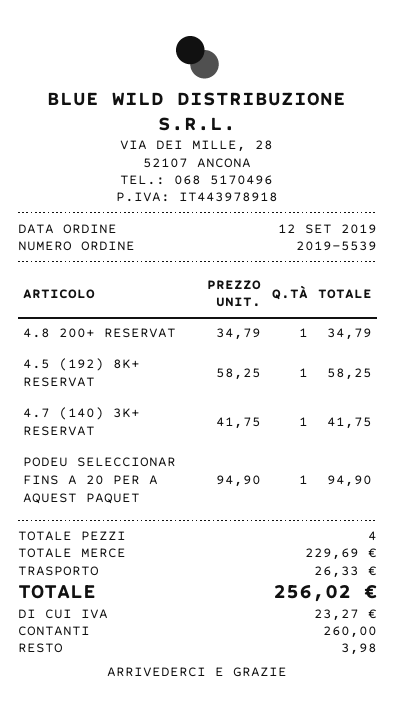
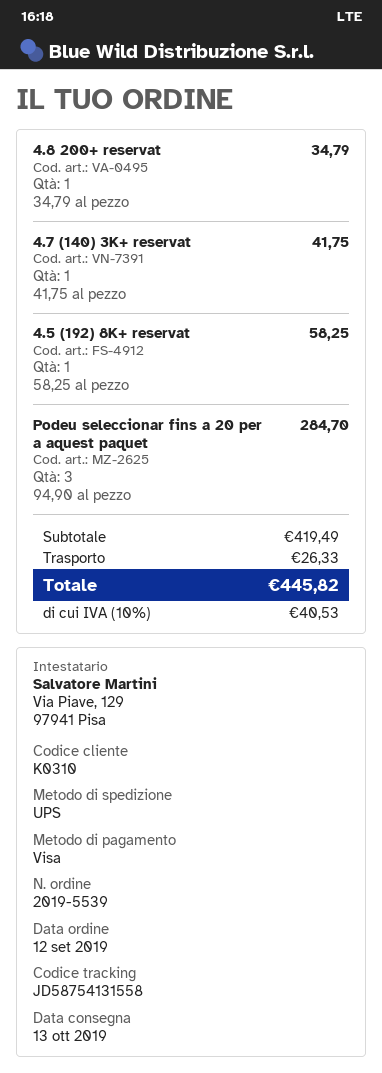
payment method: cash -> Visa
PODEU SELECCIONAR FINS A 20 PER A AQUEST PAQUET: 1 x 94.90 = 94.90 -> 3 x 94.90 = 284.70
subtotal: 229.69 -> 419.49
tax: 23.27 -> 40.53
total: 256.02 -> 445.82

